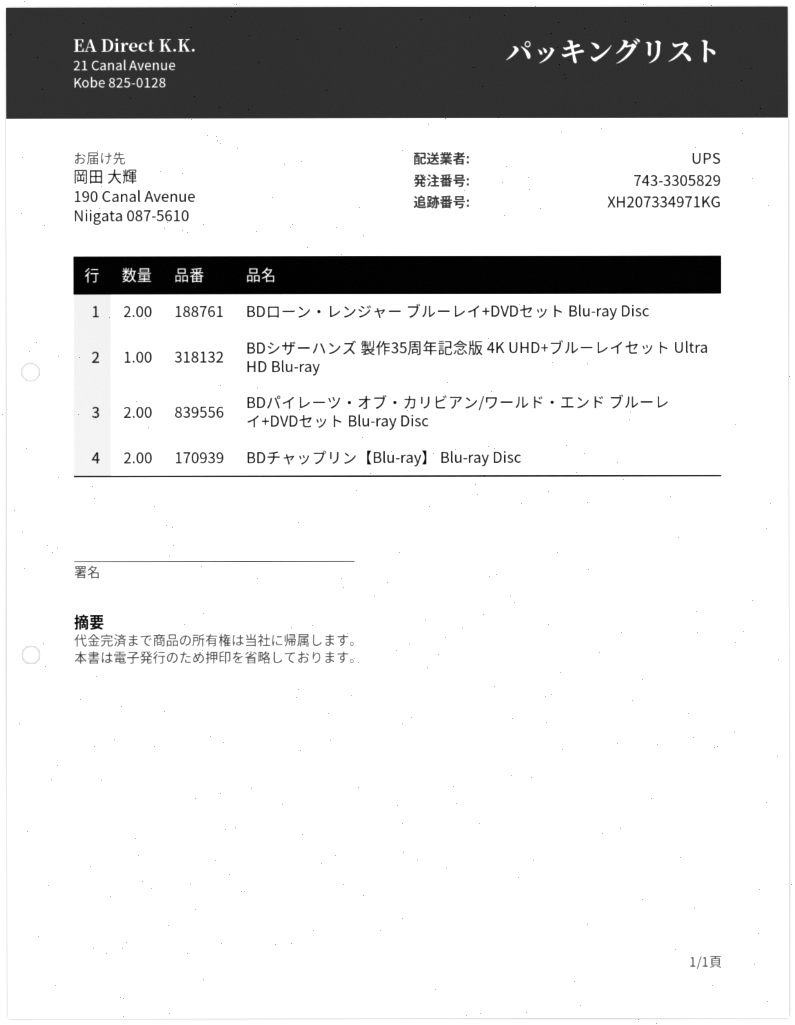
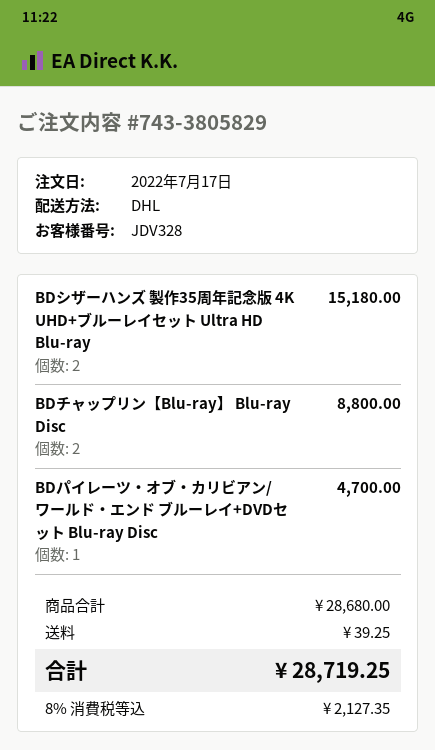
order number: 743-3305829 -> 743-3805829
shipping method: UPS -> DHL
BDローン・レンジャー ブルーレイ+DVDセット Blu-ray Disc: 2 -> none
BDシザーハンズ 製作35周年記念版 4K UHD+ブルーレイセット Ultra HD Blu-ray: 1 -> 2
BDパイレーツ・オブ・カリビアン/ワールド・エンド ブルーレイ+DVDセット Blu-ray Disc: 2 -> 1

